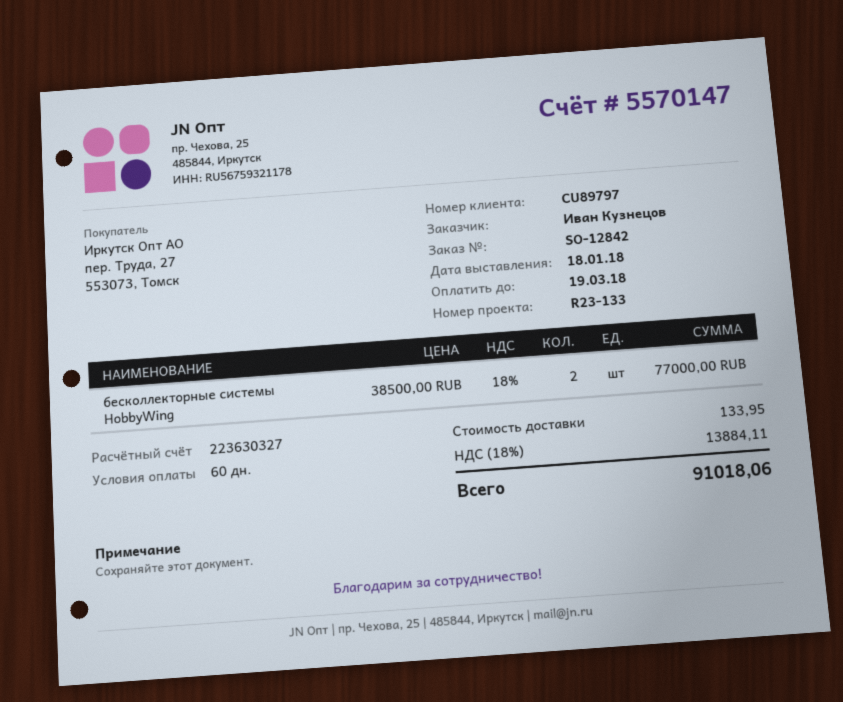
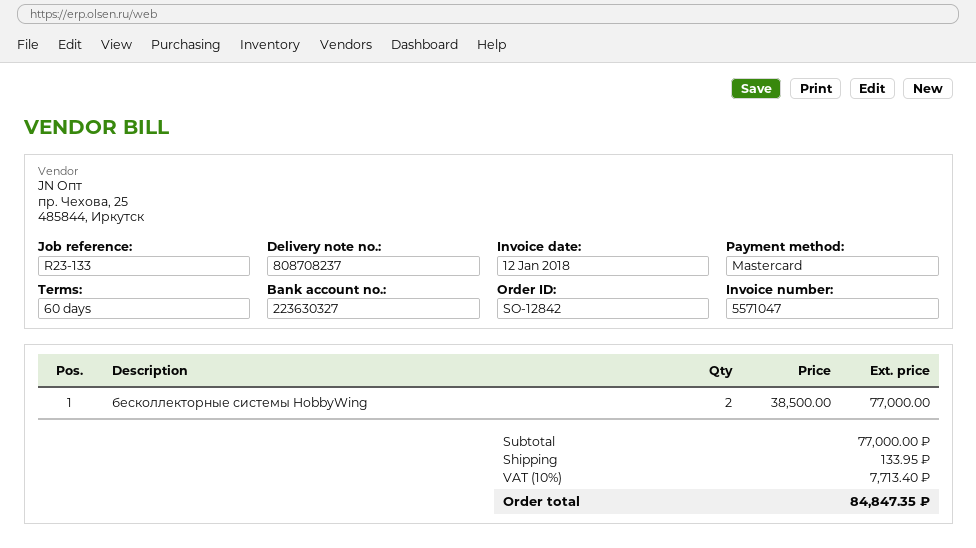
invoice number: 5570147 -> 5571047
invoice date: 2018-01-18 -> 2018-01-12
tax: 18% = 13884.11 -> 10% = 7713.40
total: 91018.06 -> 84847.35

